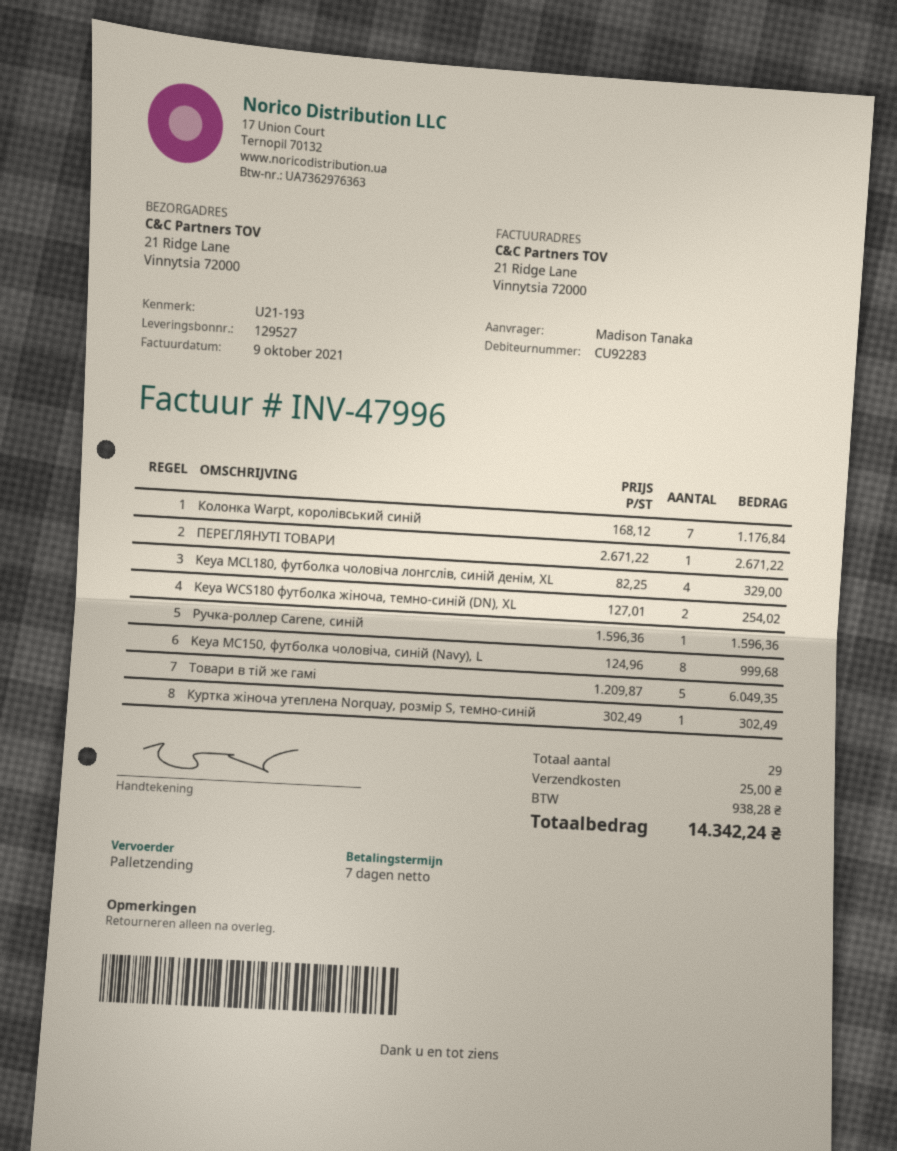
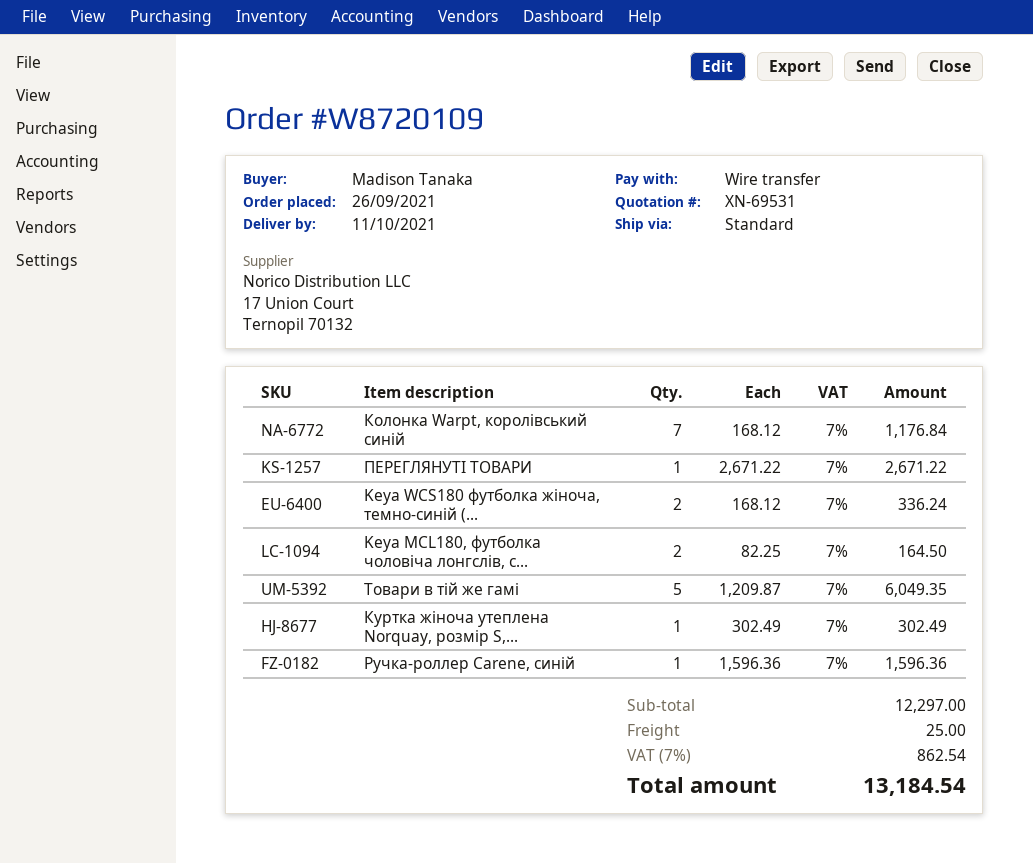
shipping method: pallet freight -> standard
Keya MCL180, футболка чоловіча лонгслів, синій денім, XL: 4 x 82.25 = 329.00 -> 2 x 82.25 = 164.50
Keya WCS180 футболка жіноча, темно-синій (DN), XL: 2 x 127.01 = 254.02 -> 2 x 168.12 = 336.24
Keya MC150, футболка чоловіча, синій (Navy), L: 8 x 124.96 = 999.68 -> none
tax: 938.28 -> 862.54
total: 14342.24 -> 13184.54

